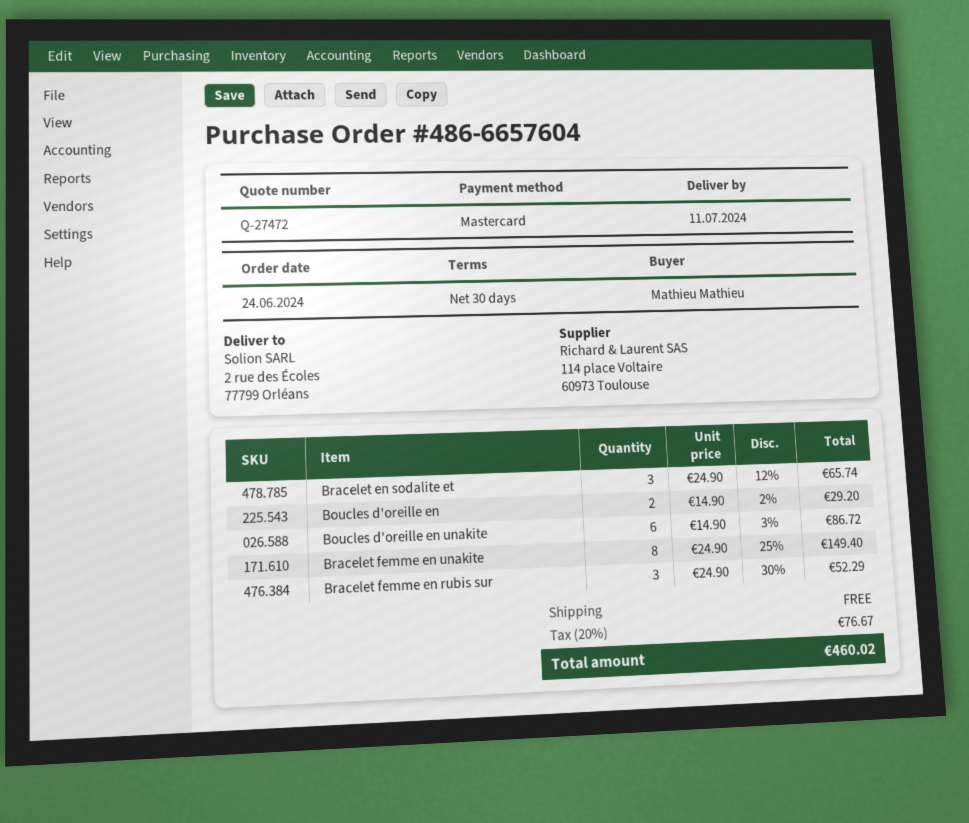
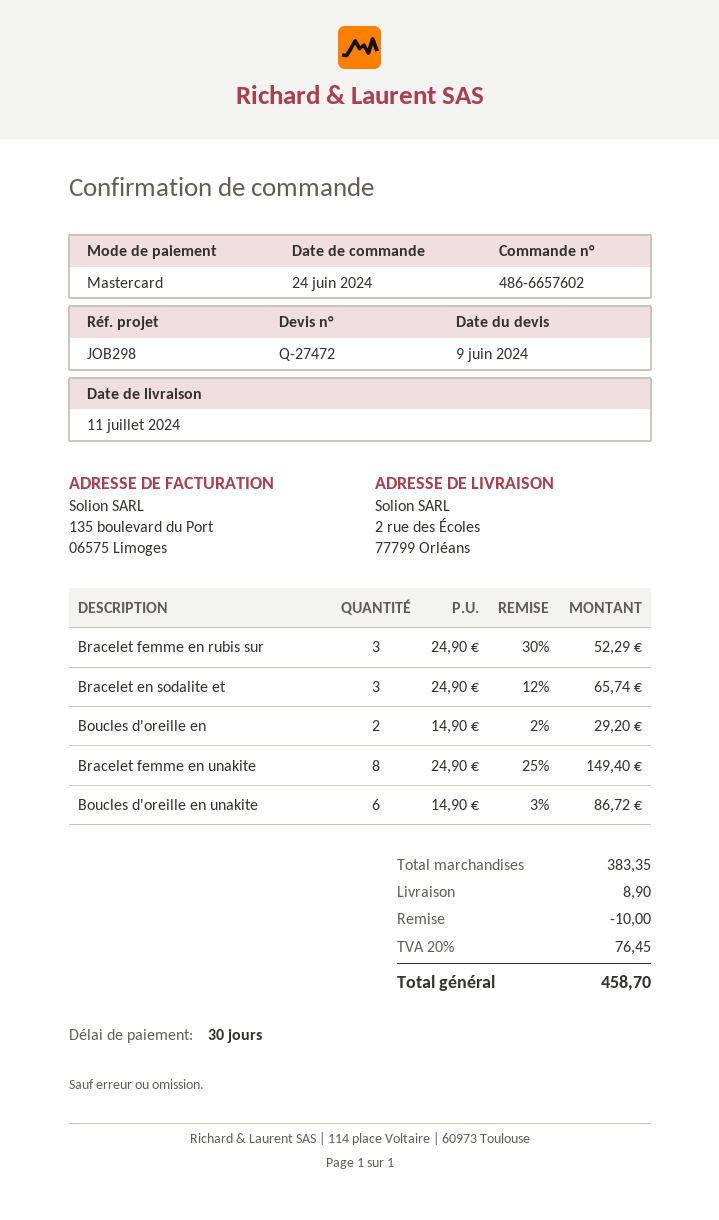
order number: 486-6657604 -> 486-6657602
discount: none -> 10.00
shipping: 0.00 -> 8.90
tax: 20% = 76.67 -> 20% = 76.45
total: 460.02 -> 458.70

